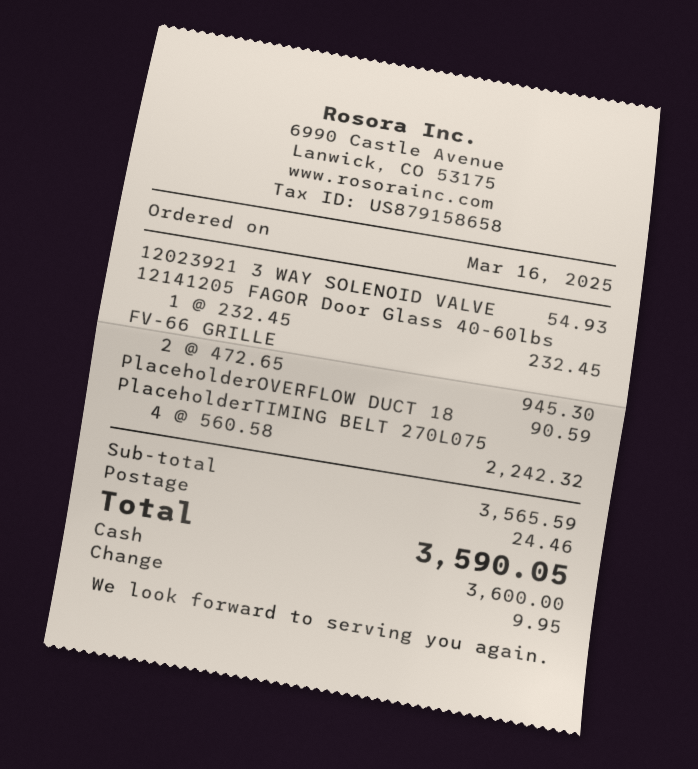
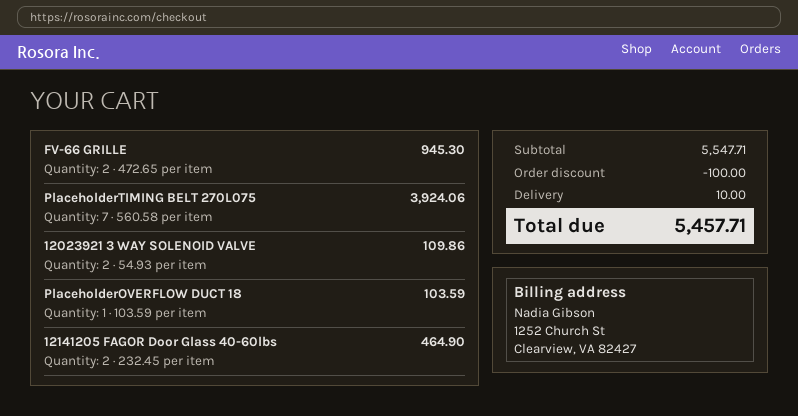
12023921 3 WAY SOLENOID VALVE: 1 x 54.93 = 54.93 -> 2 x 54.93 = 109.86
12141205 FAGOR Door Glass 40-60lbs: 1 x 232.45 = 232.45 -> 2 x 232.45 = 464.90
PlaceholderOVERFLOW DUCT 18: 1 x 90.59 = 90.59 -> 1 x 103.59 = 103.59
PlaceholderTIMING BELT 270L075: 4 x 560.58 = 2242.32 -> 7 x 560.58 = 3924.06
subtotal: 3565.59 -> 5547.71
discount: none -> 100.00
shipping: 24.46 -> 10.00
total: 3590.05 -> 5457.71

